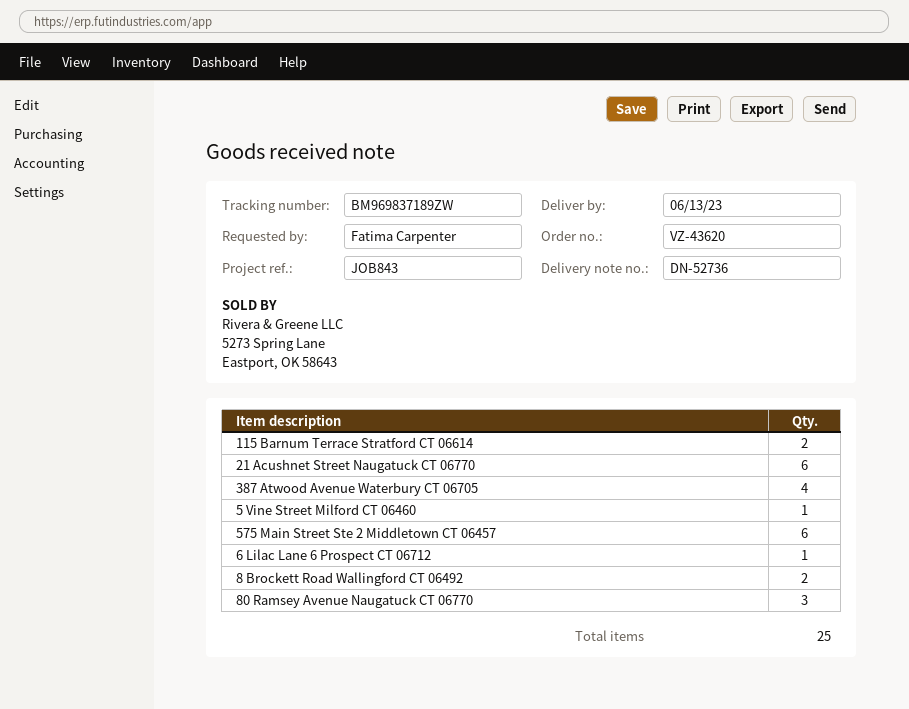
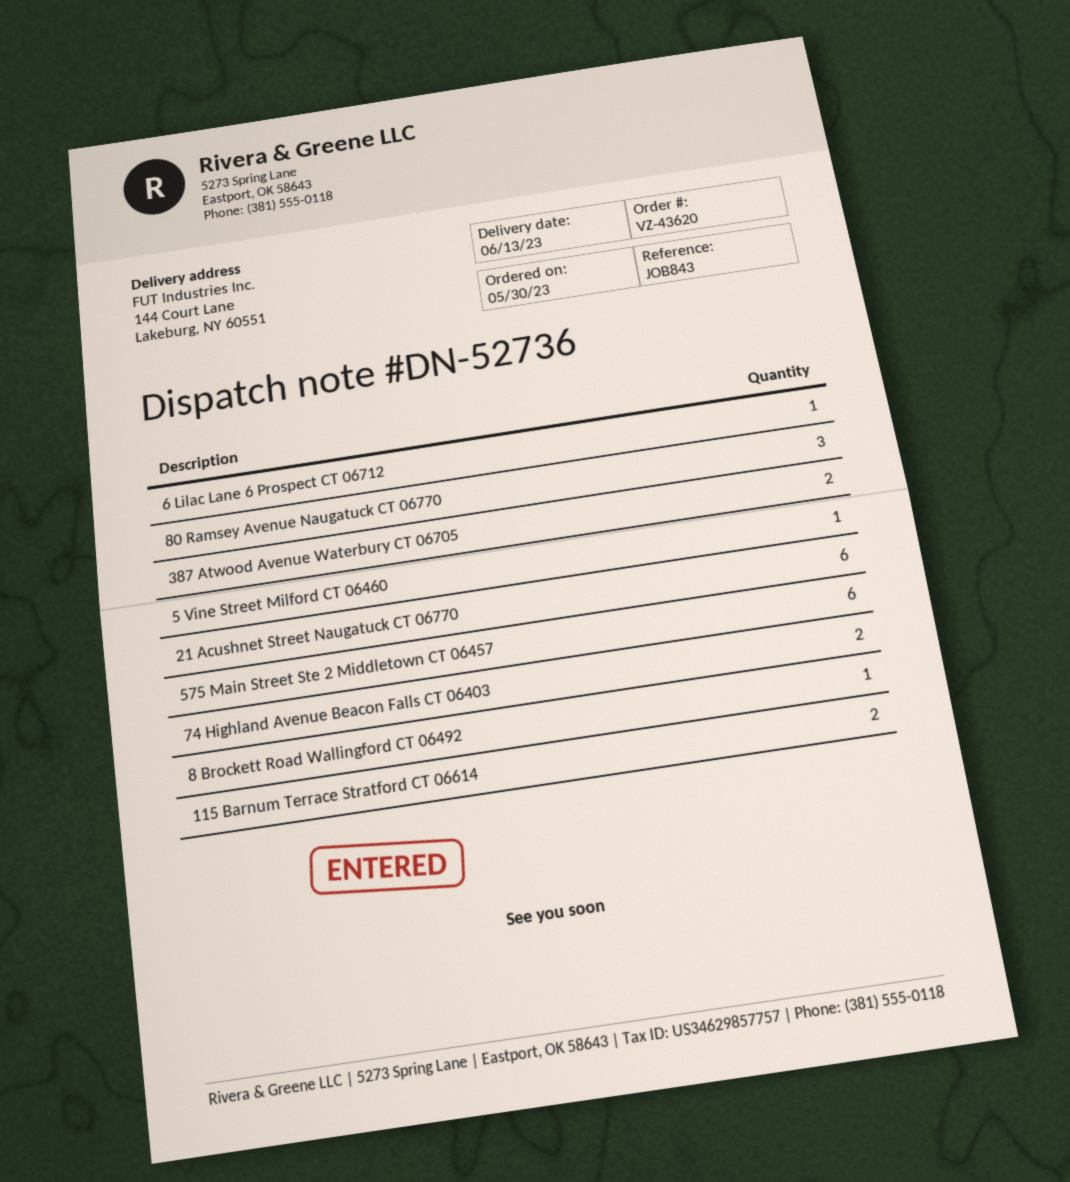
387 Atwood Avenue Waterbury CT 06705: 4 -> 2
8 Brockett Road Wallingford CT 06492: 2 -> 1
74 Highland Avenue Beacon Falls CT 06403: none -> 2

